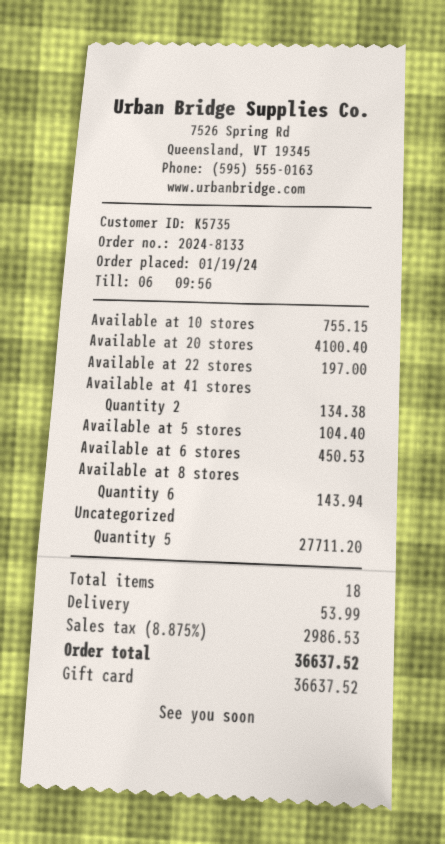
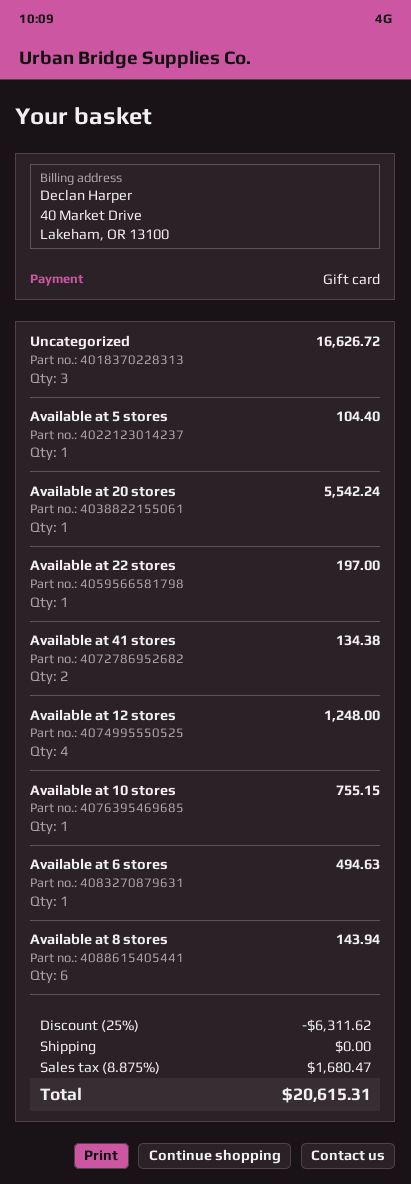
Available at 20 stores: 1 for 4100.40 -> 1 for 5542.24
Available at 6 stores: 1 for 450.53 -> 1 for 494.63
Uncategorized: 5 for 27711.20 -> 3 for 16626.72
Available at 12 stores: none -> 4 for 1248.00
discount: none -> 25% = 6311.62
shipping: 53.99 -> 0.00
tax: 8.875% = 2986.53 -> 8.875% = 1680.47
total: 36637.52 -> 20615.31

